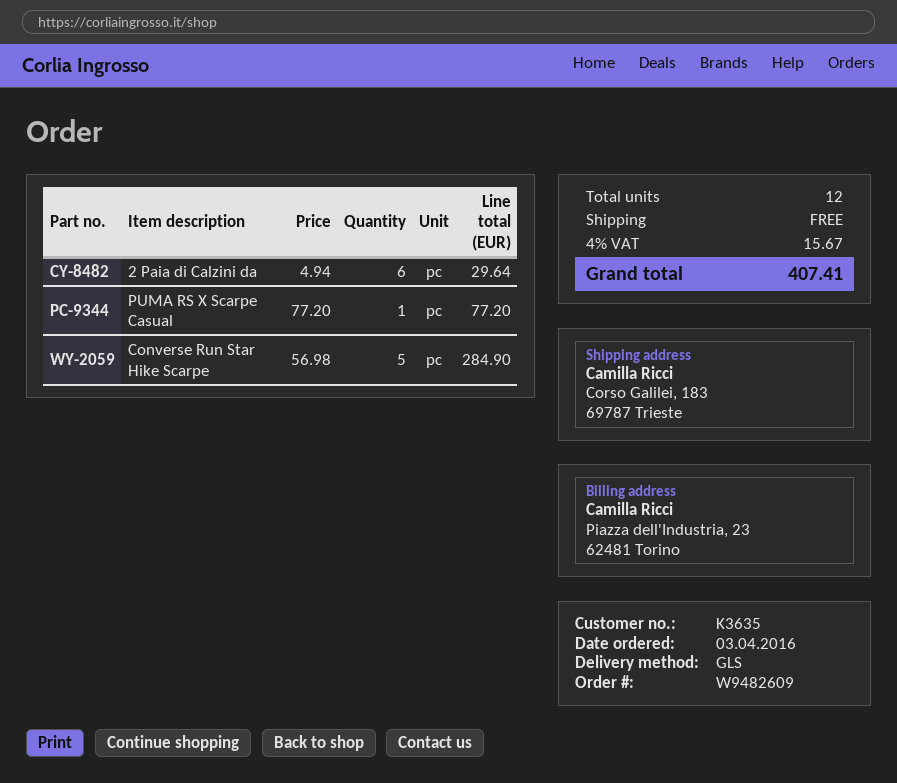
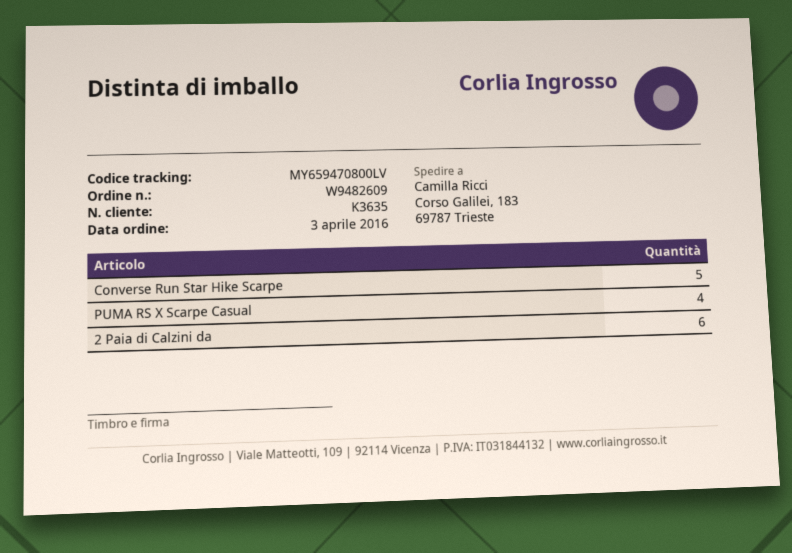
PUMA RS X Scarpe Casual: 1 -> 4

